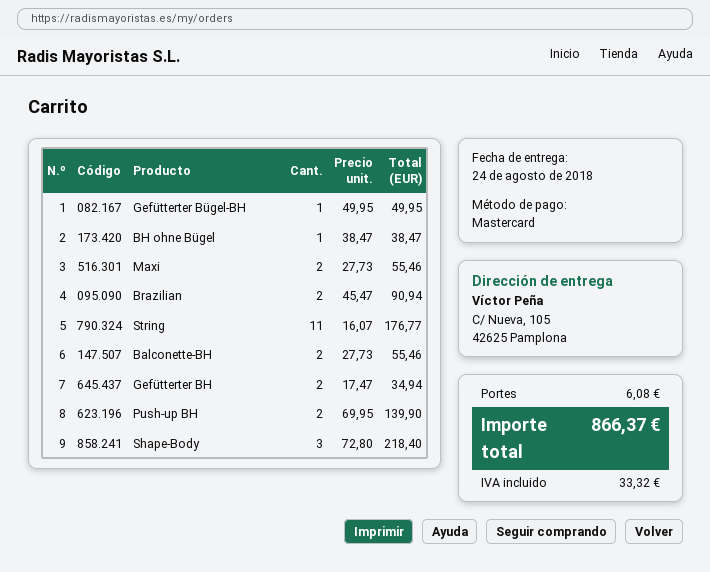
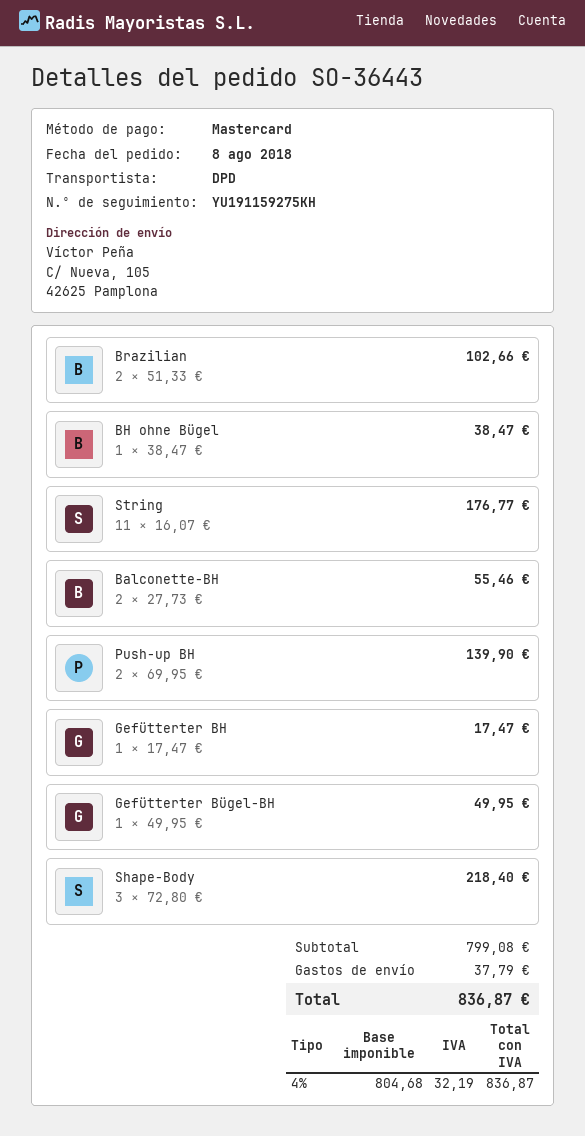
Maxi: 2 x 27.73 = 55.46 -> none
Brazilian: 2 x 45.47 = 90.94 -> 2 x 51.33 = 102.66
Gefütterter BH: 2 x 17.47 = 34.94 -> 1 x 17.47 = 17.47
shipping: 6.08 -> 37.79
tax: 33.32 -> 32.19
total: 866.37 -> 836.87

